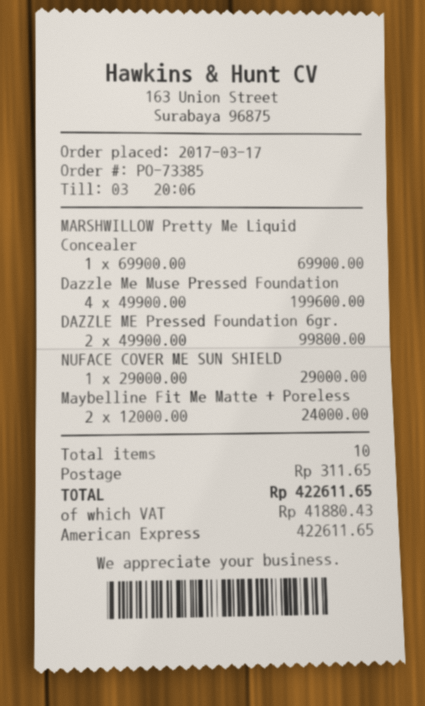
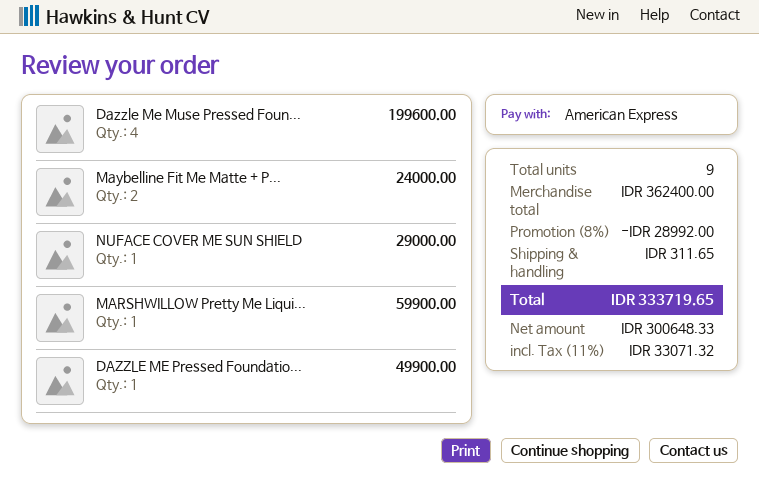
MARSHWILLOW Pretty Me Liquid Concealer: 1 for 69900.00 -> 1 for 59900.00
DAZZLE ME Pressed Foundation 6gr.: 2 for 99800.00 -> 1 for 49900.00
total quantity: 10 -> 9
discount: none -> 8% = 28992.00
tax: 41880.43 -> 33071.32
total: 422611.65 -> 333719.65

